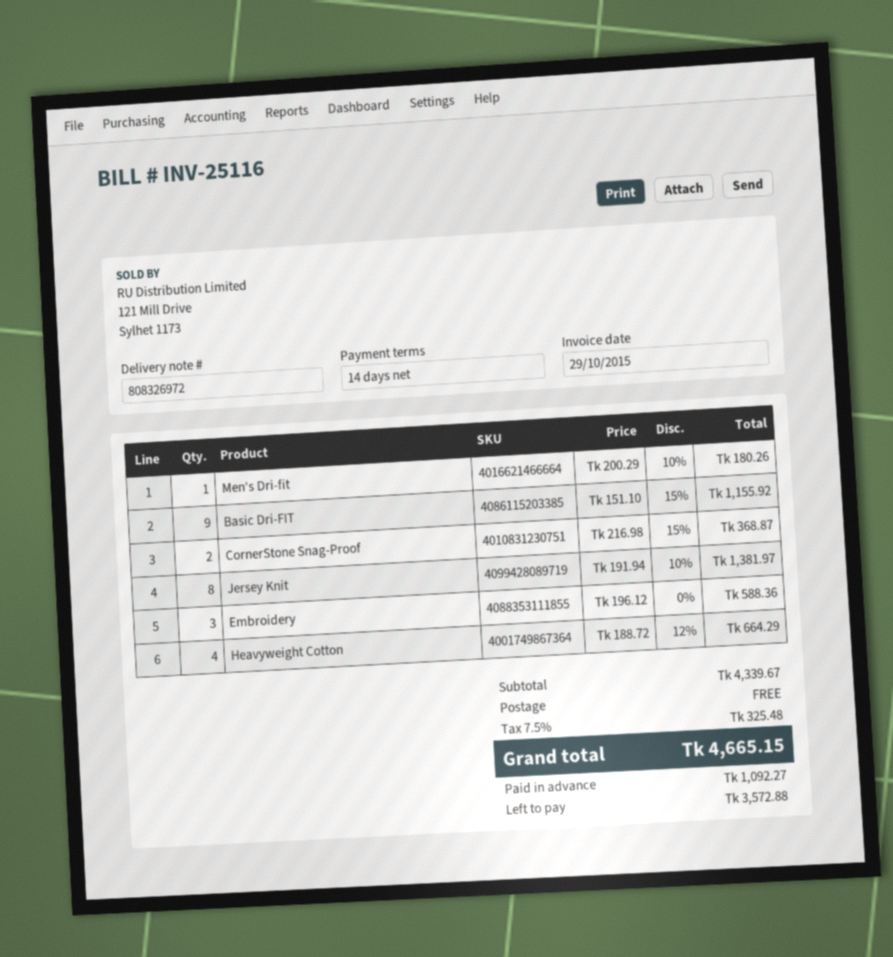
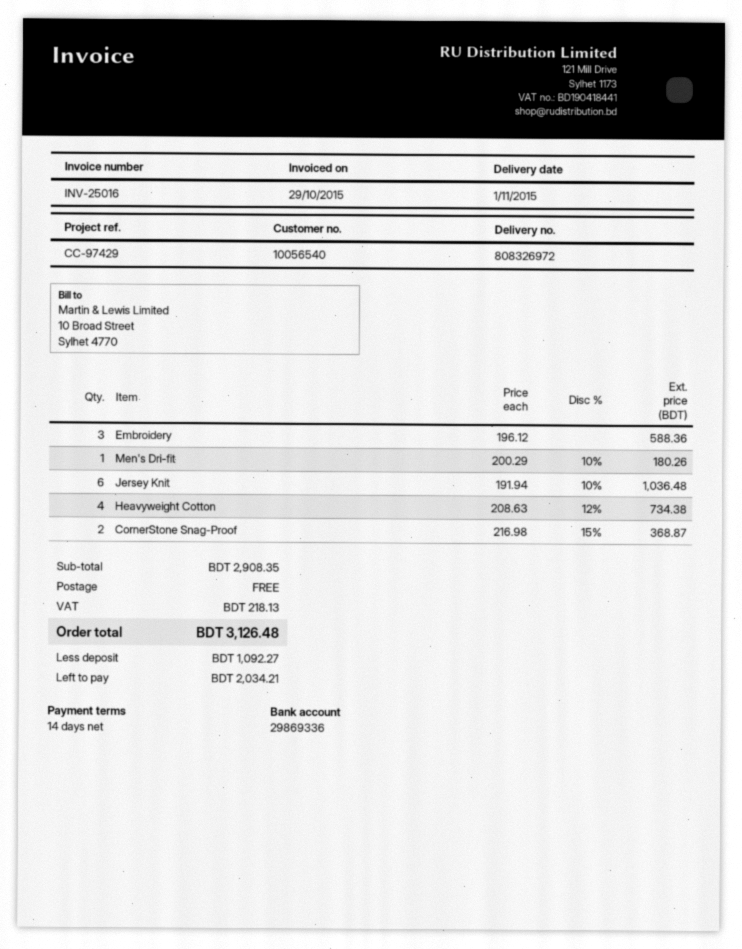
invoice number: INV-25116 -> INV-25016
Basic Dri-FIT: 9 x 151.10 - 15% = 1155.92 -> none
Jersey Knit: 8 x 191.94 - 10% = 1381.97 -> 6 x 191.94 - 10% = 1036.48
Heavyweight Cotton: 4 x 188.72 - 12% = 664.29 -> 4 x 208.63 - 12% = 734.38
subtotal: 4339.67 -> 2908.35
tax: 325.48 -> 218.13
total: 4665.15 -> 3126.48
balance: 3572.88 -> 2034.21

